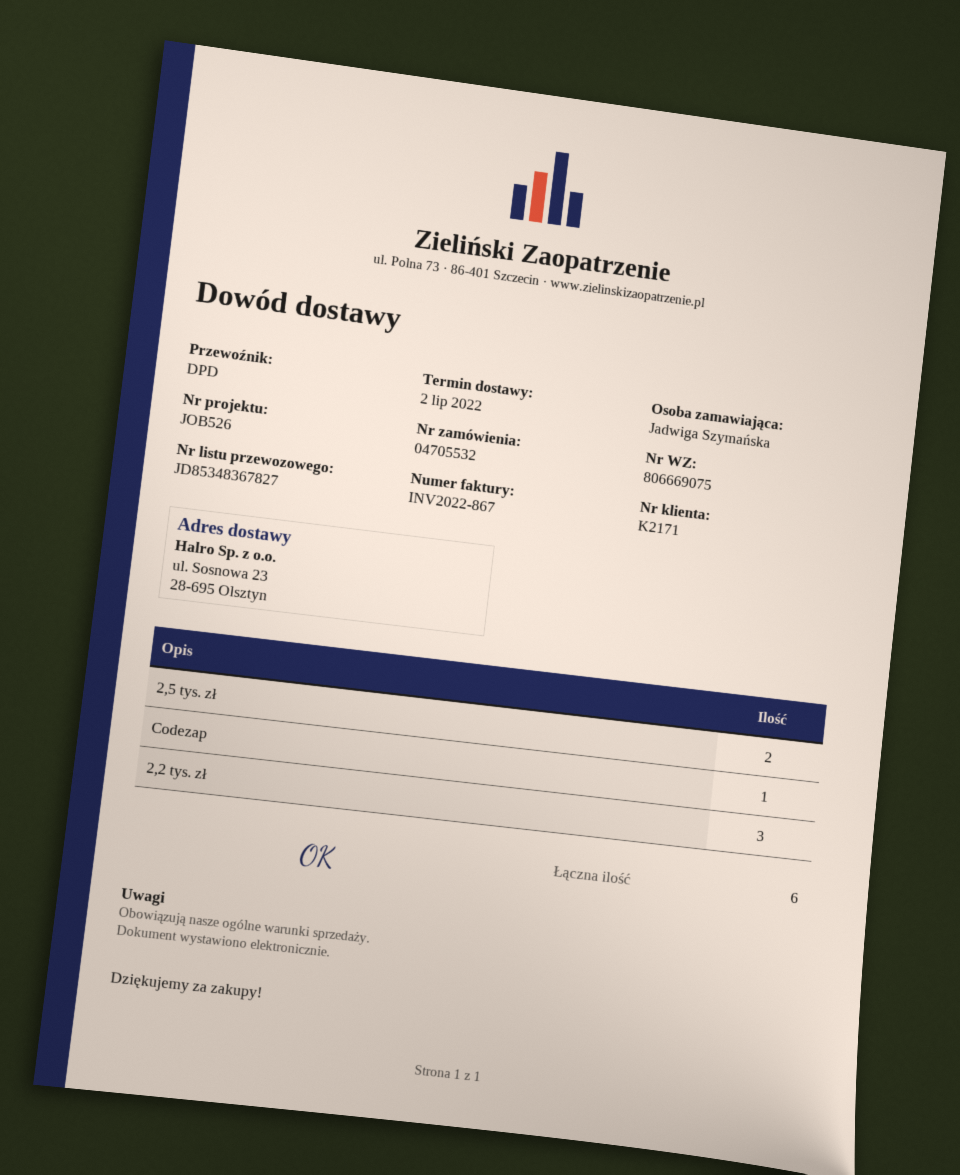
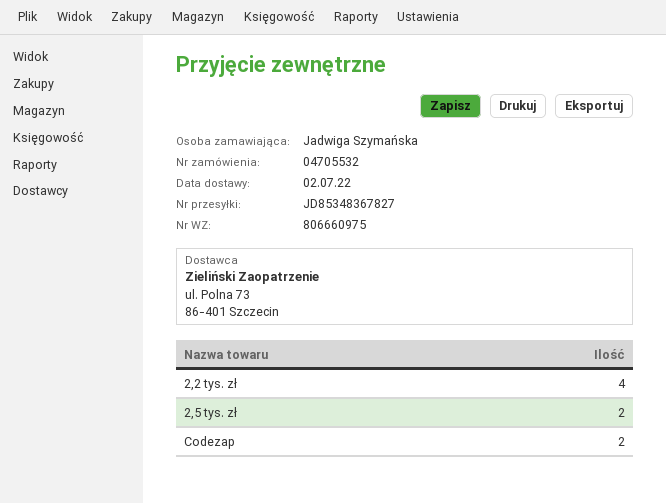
delivery note number: 806669075 -> 806660975
Codezap: 1 -> 2
2,2 tys. zł: 3 -> 4

